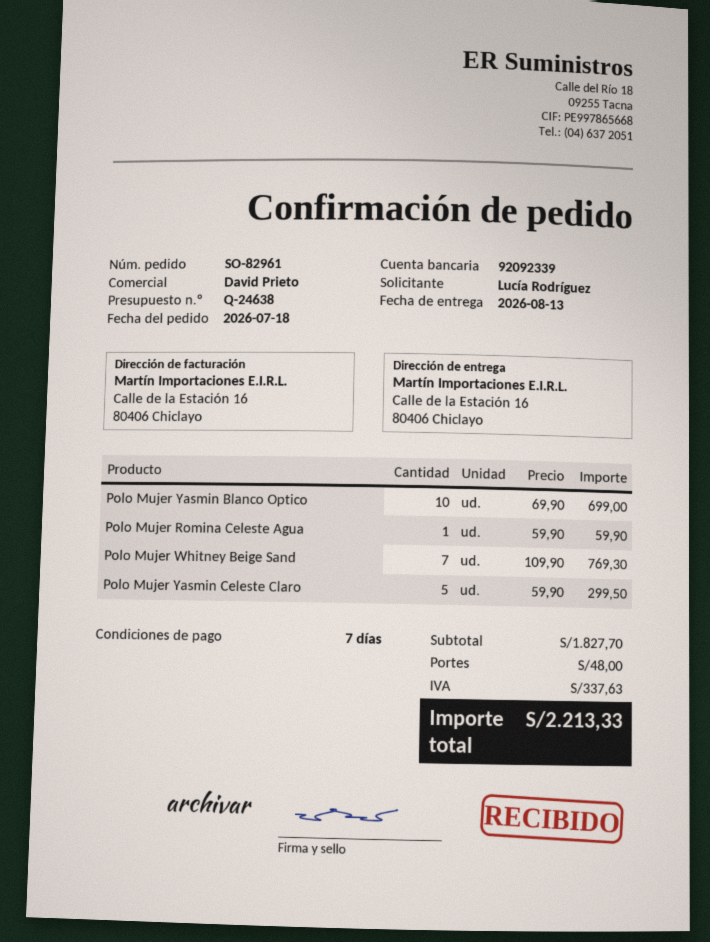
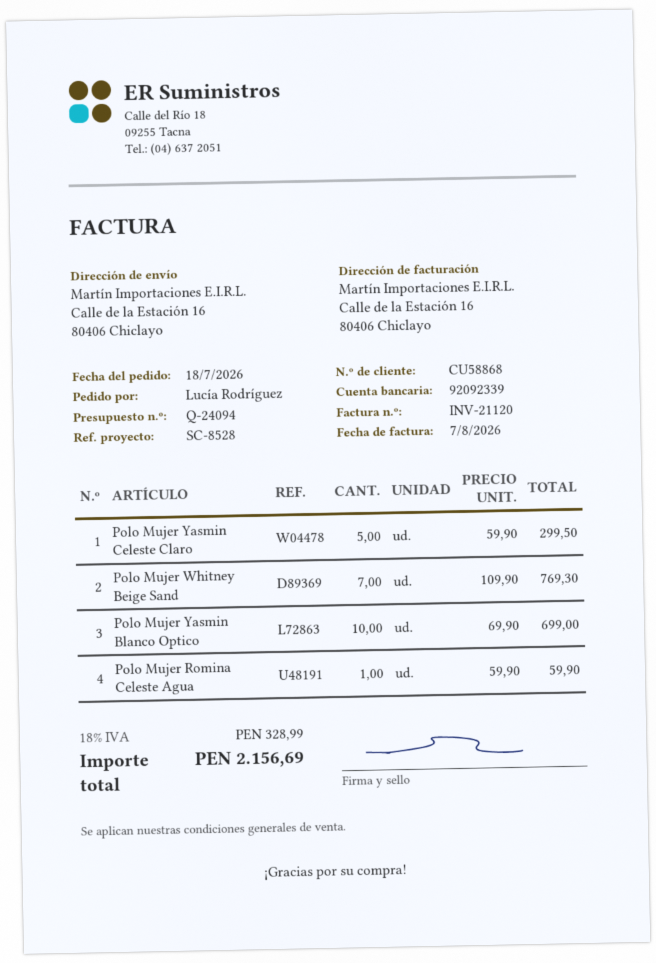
quote number: Q-24638 -> Q-24094
shipping: 48.00 -> none
tax: 337.63 -> 328.99
total: 2213.33 -> 2156.69

